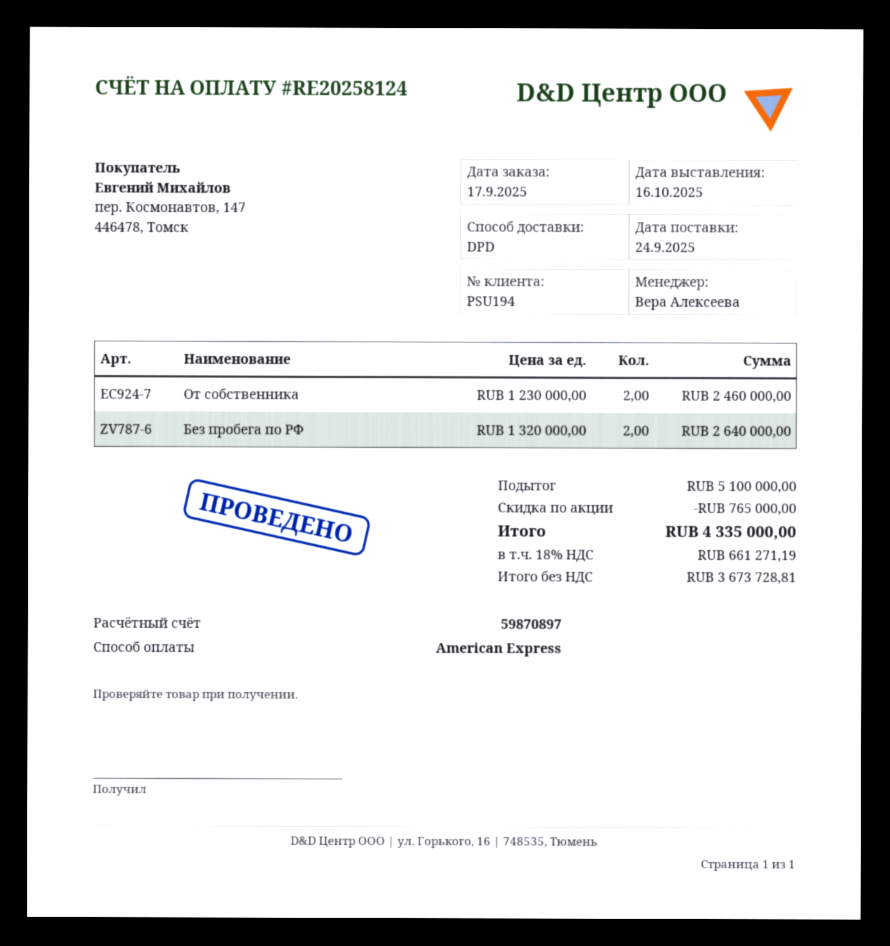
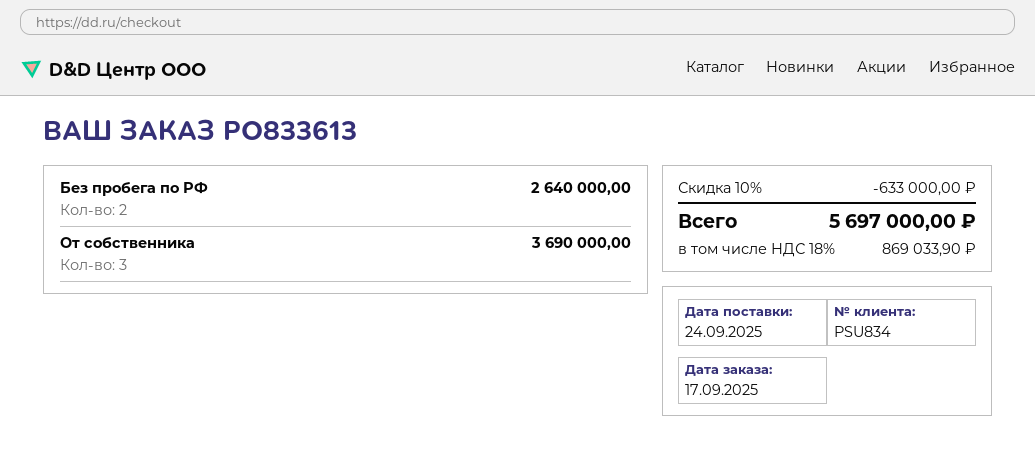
customer number: PSU194 -> PSU834
От собственника: 2 for 2460000.00 -> 3 for 3690000.00
discount: 765000.00 -> 633000.00
tax: 18% = 661271.19 -> 18% = 869033.90
total: 4335000.00 -> 5697000.00

